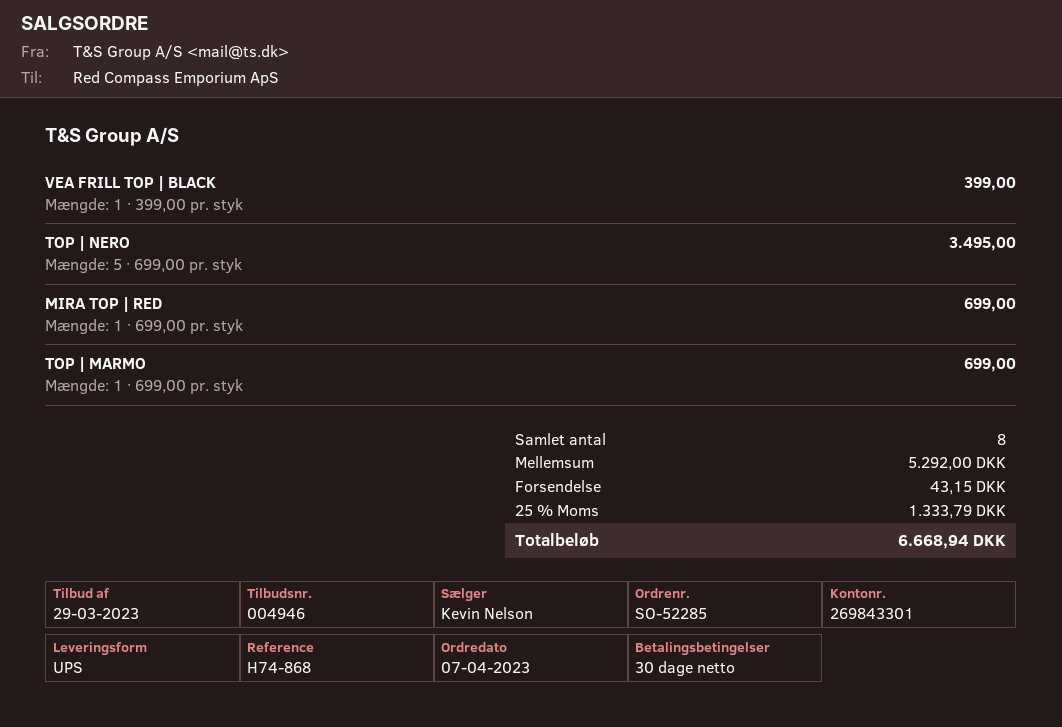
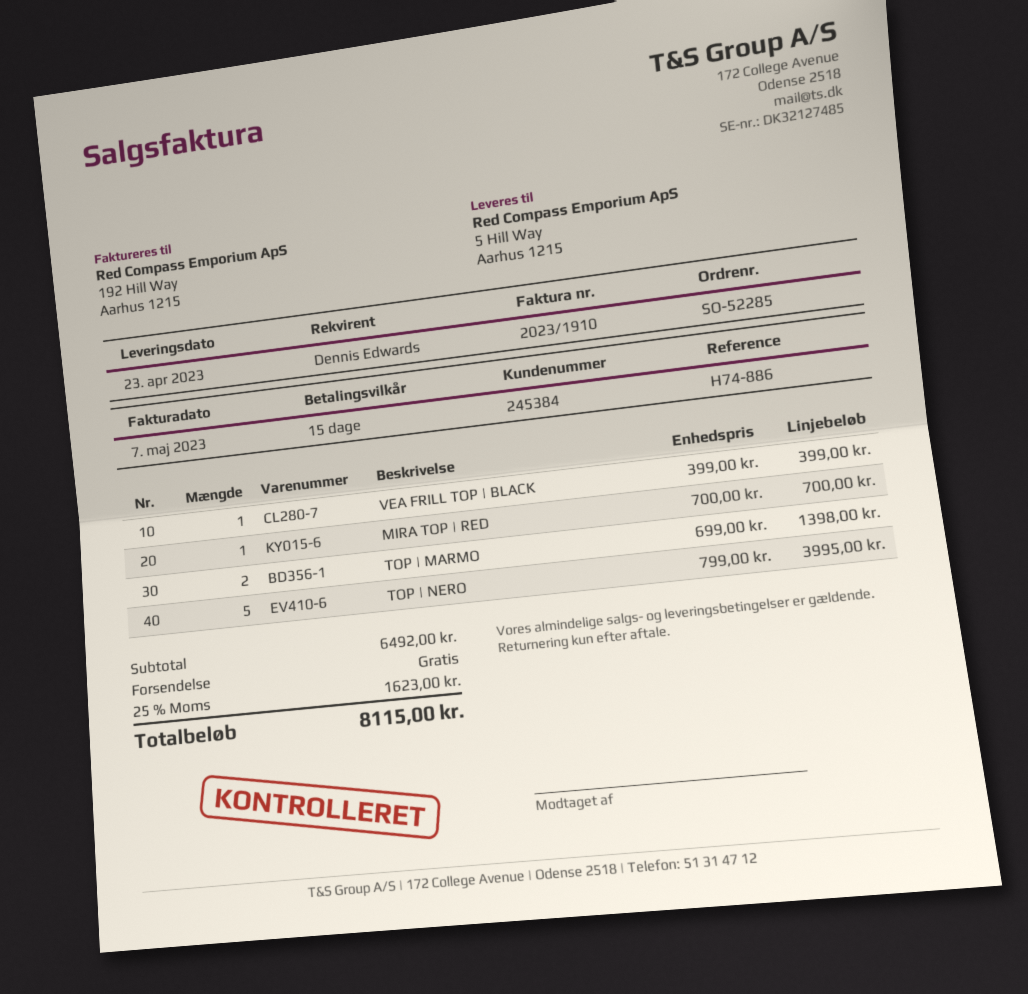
payment terms: 30 days -> 15 days
reference: H74-868 -> H74-886
TOP | NERO: 5 x 699.00 = 3495.00 -> 5 x 799.00 = 3995.00
MIRA TOP | RED: 1 x 699.00 = 699.00 -> 1 x 700.00 = 700.00
TOP | MARMO: 1 x 699.00 = 699.00 -> 2 x 699.00 = 1398.00
subtotal: 5292.00 -> 6492.00
shipping: 43.15 -> 0.00
tax: 25% = 1333.79 -> 25% = 1623.00
total: 6668.94 -> 8115.00

